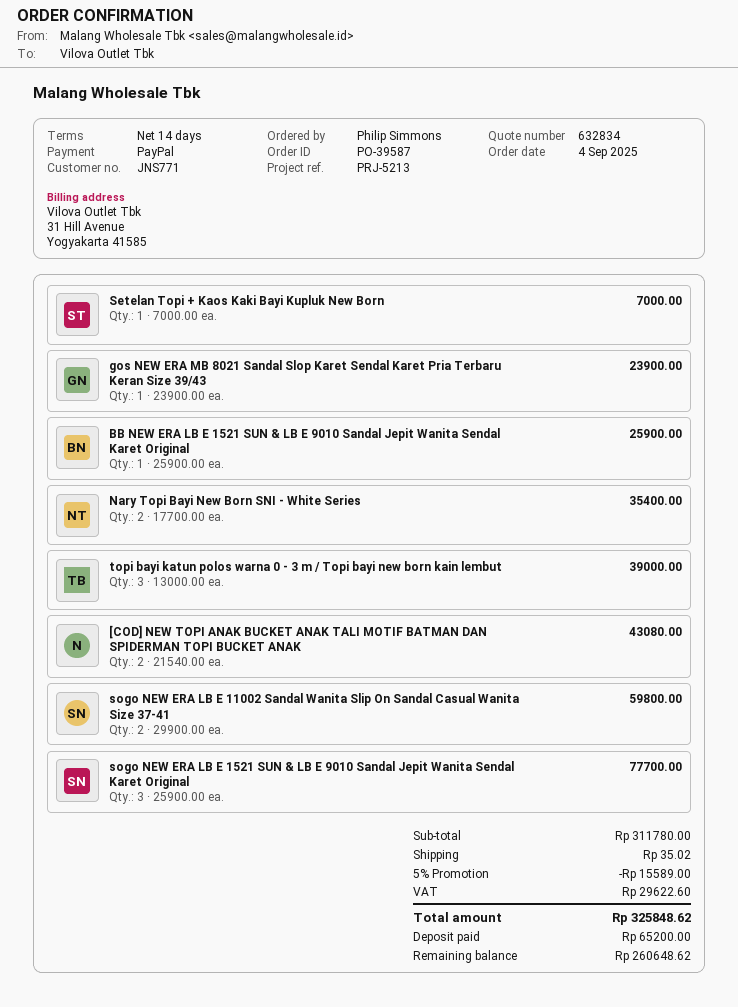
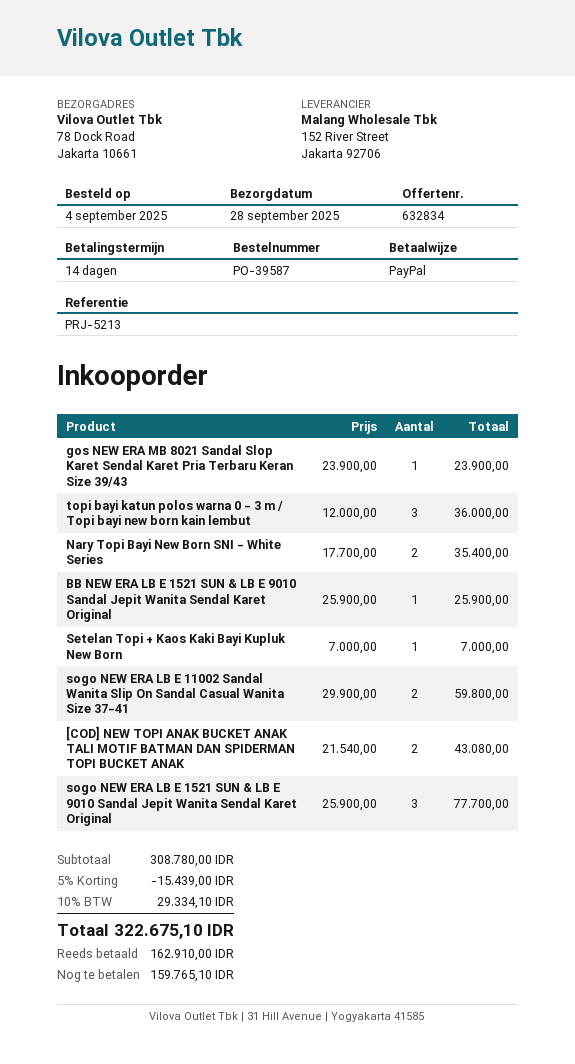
topi bayi katun polos warna 0 - 3 m / Topi bayi new born kain lembut: 3 x 13000.00 = 39000.00 -> 3 x 12000.00 = 36000.00
subtotal: 311780.00 -> 308780.00
discount: 5% = 15589.00 -> 5% = 15439.00
shipping: 35.02 -> none
tax: 29622.60 -> 29334.10
total: 325848.62 -> 322675.10
deposit: 65200.00 -> 162910.00
balance: 260648.62 -> 159765.10

